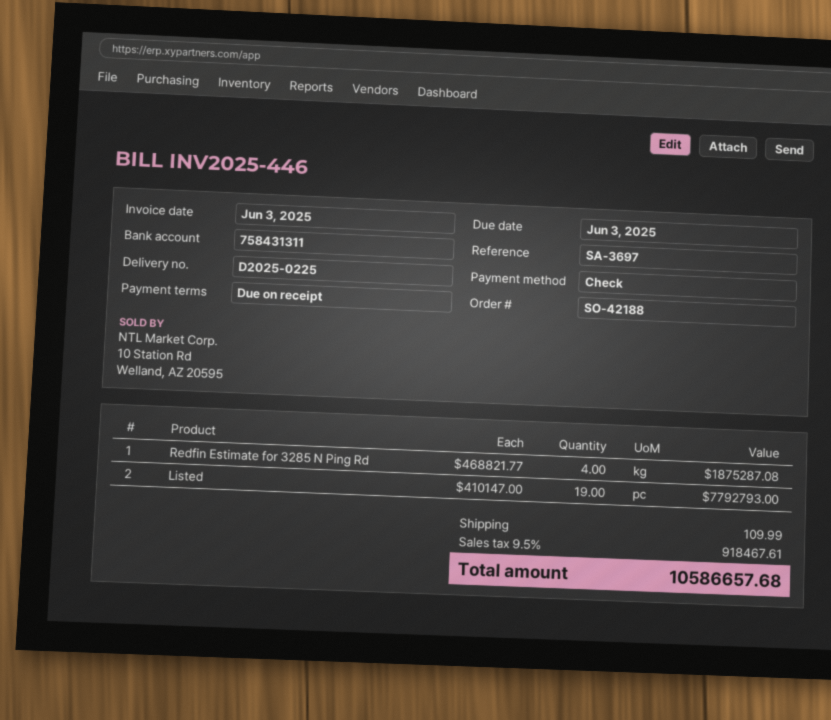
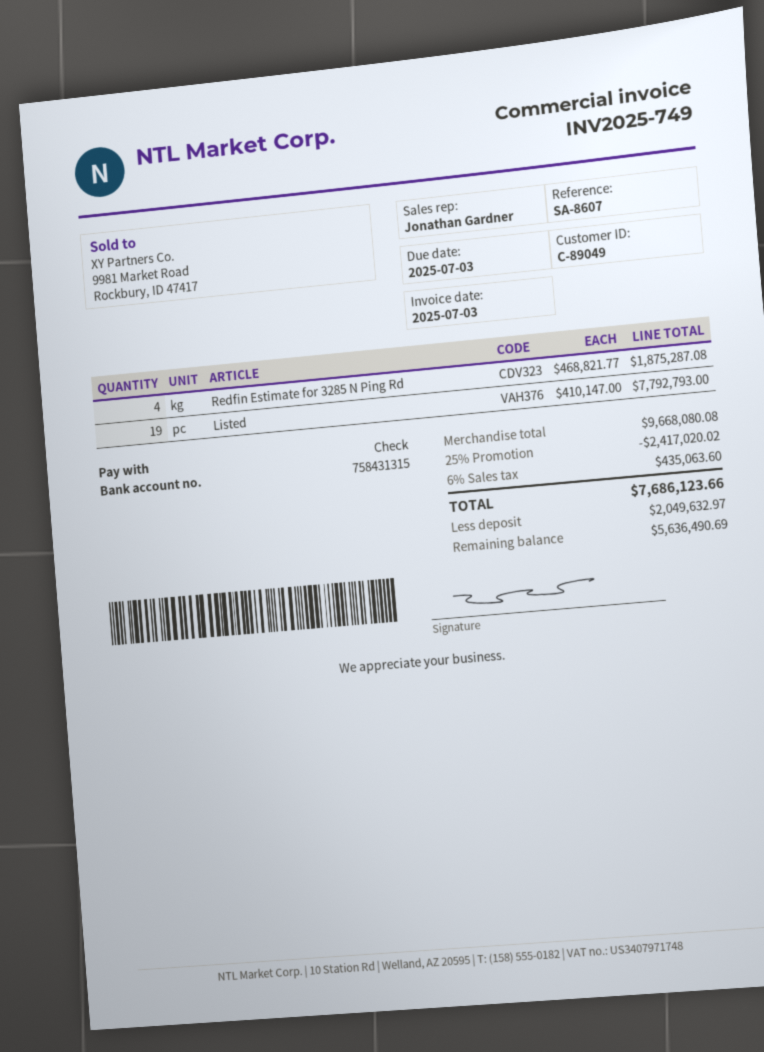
invoice number: INV2025-446 -> INV2025-749
invoice date: 2025-06-03 -> 2025-07-03
due date: 2025-06-03 -> 2025-07-03
reference: SA-3697 -> SA-8607
bank account: 758431311 -> 758431315
discount: none -> 25% = 2417020.02
shipping: 109.99 -> none
tax: 9.5% = 918467.61 -> 6% = 435063.60
total: 10586657.68 -> 7686123.66

